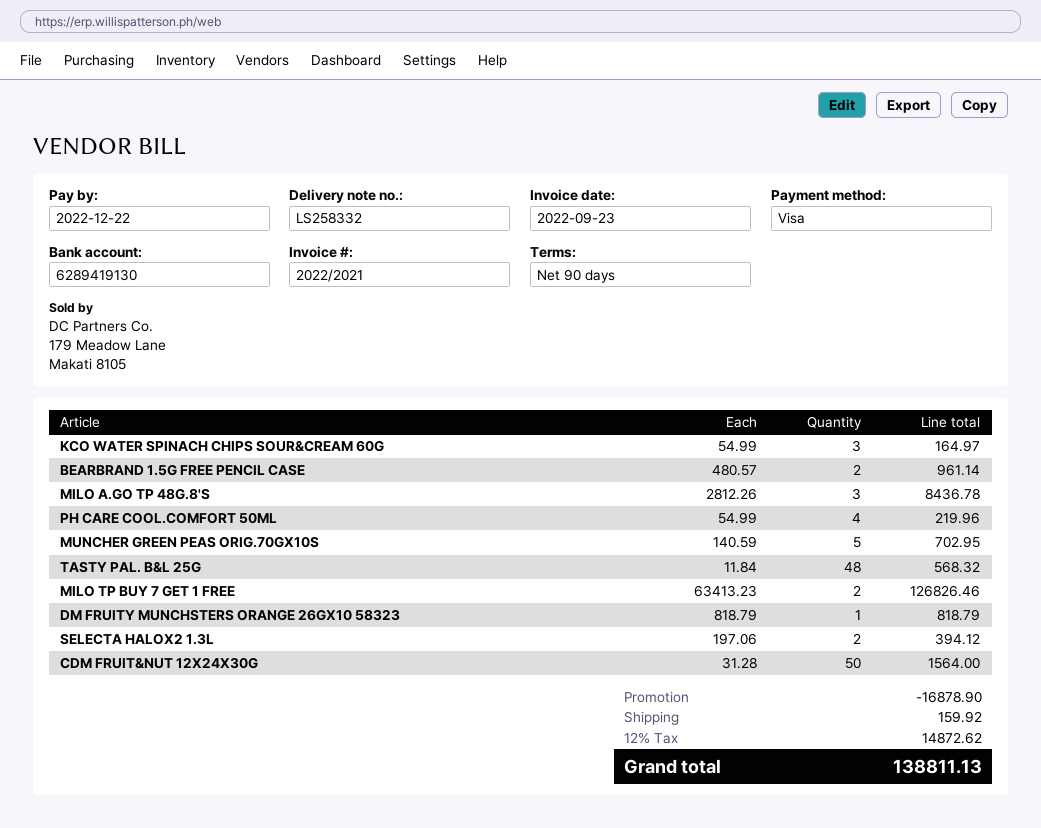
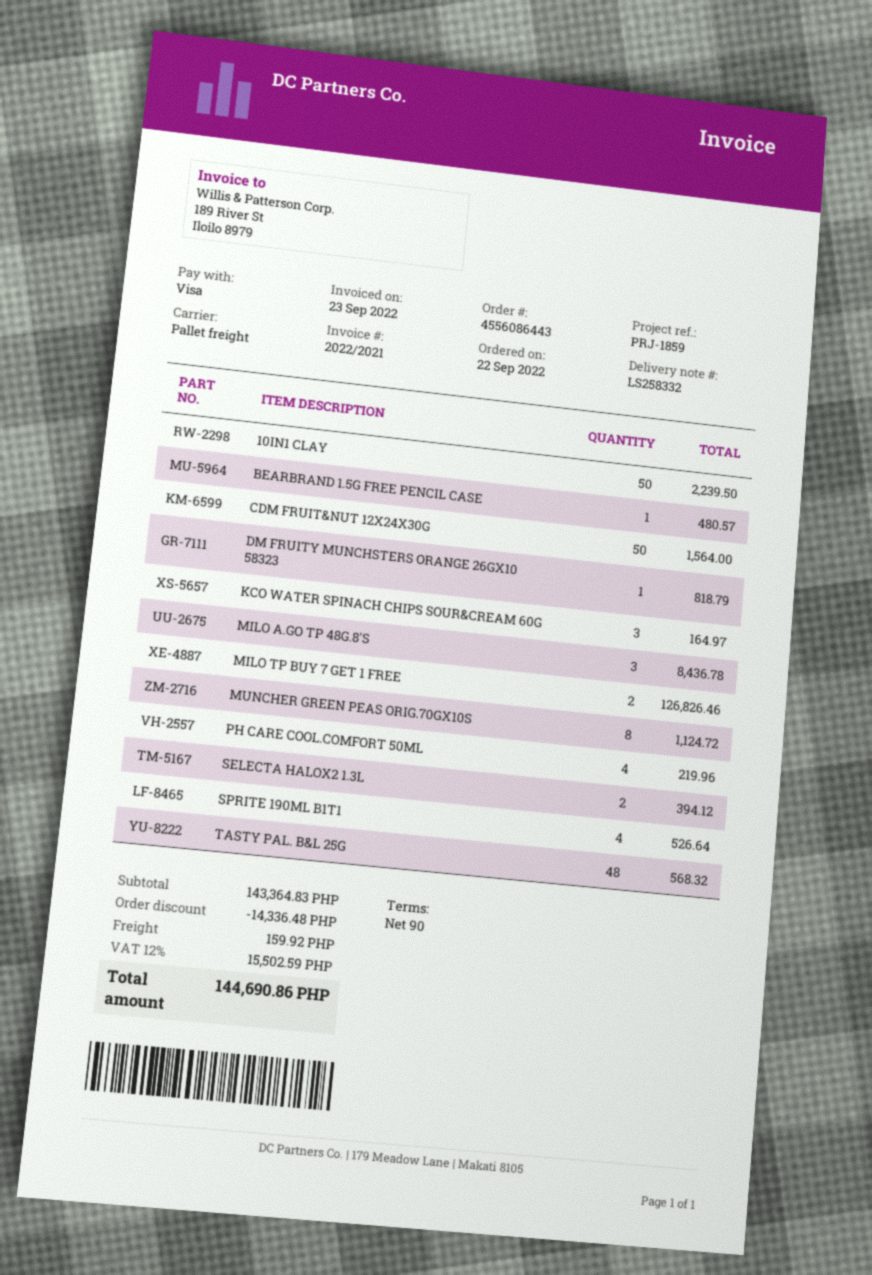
BEARBRAND 1.5G FREE PENCIL CASE: 2 for 961.14 -> 1 for 480.57
MUNCHER GREEN PEAS ORIG.70GX10S: 5 for 702.95 -> 8 for 1124.72
10IN1 CLAY: none -> 50 for 2239.50
SPRITE 190ML B1T1: none -> 4 for 526.64
discount: 16878.90 -> 14336.48
tax: 12% = 14872.62 -> 12% = 15502.59
total: 138811.13 -> 144690.86

